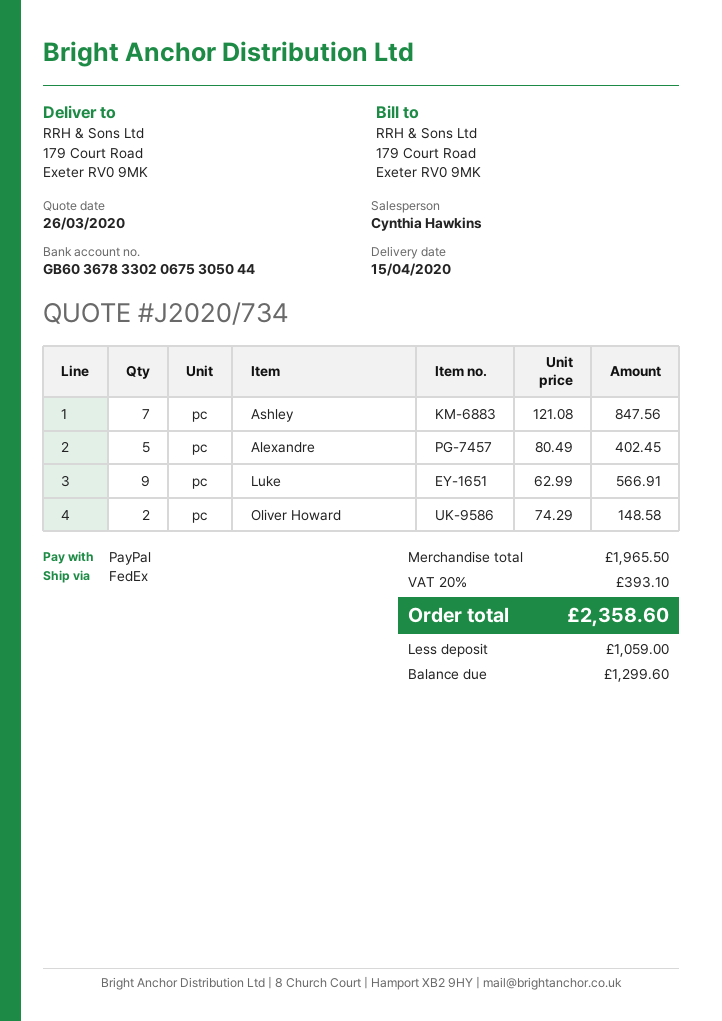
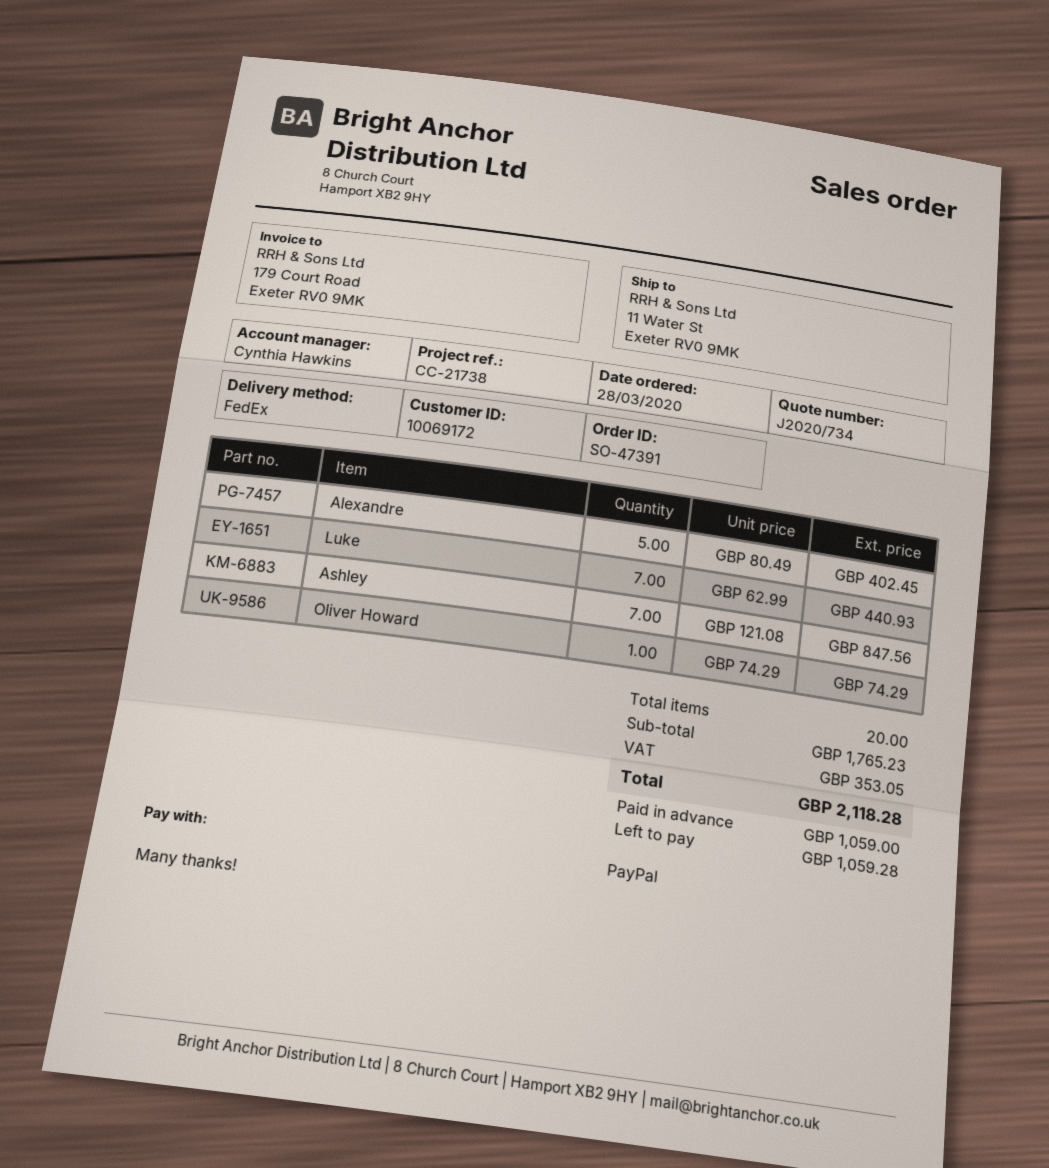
ship to: 179 Court Road, Exeter RV0 9MK -> 11 Water St, Exeter RV0 9MK
Luke: 9 x 62.99 = 566.91 -> 7 x 62.99 = 440.93
Oliver Howard: 2 x 74.29 = 148.58 -> 1 x 74.29 = 74.29
subtotal: 1965.50 -> 1765.23
tax: 393.10 -> 353.05
total: 2358.60 -> 2118.28
balance: 1299.60 -> 1059.28

